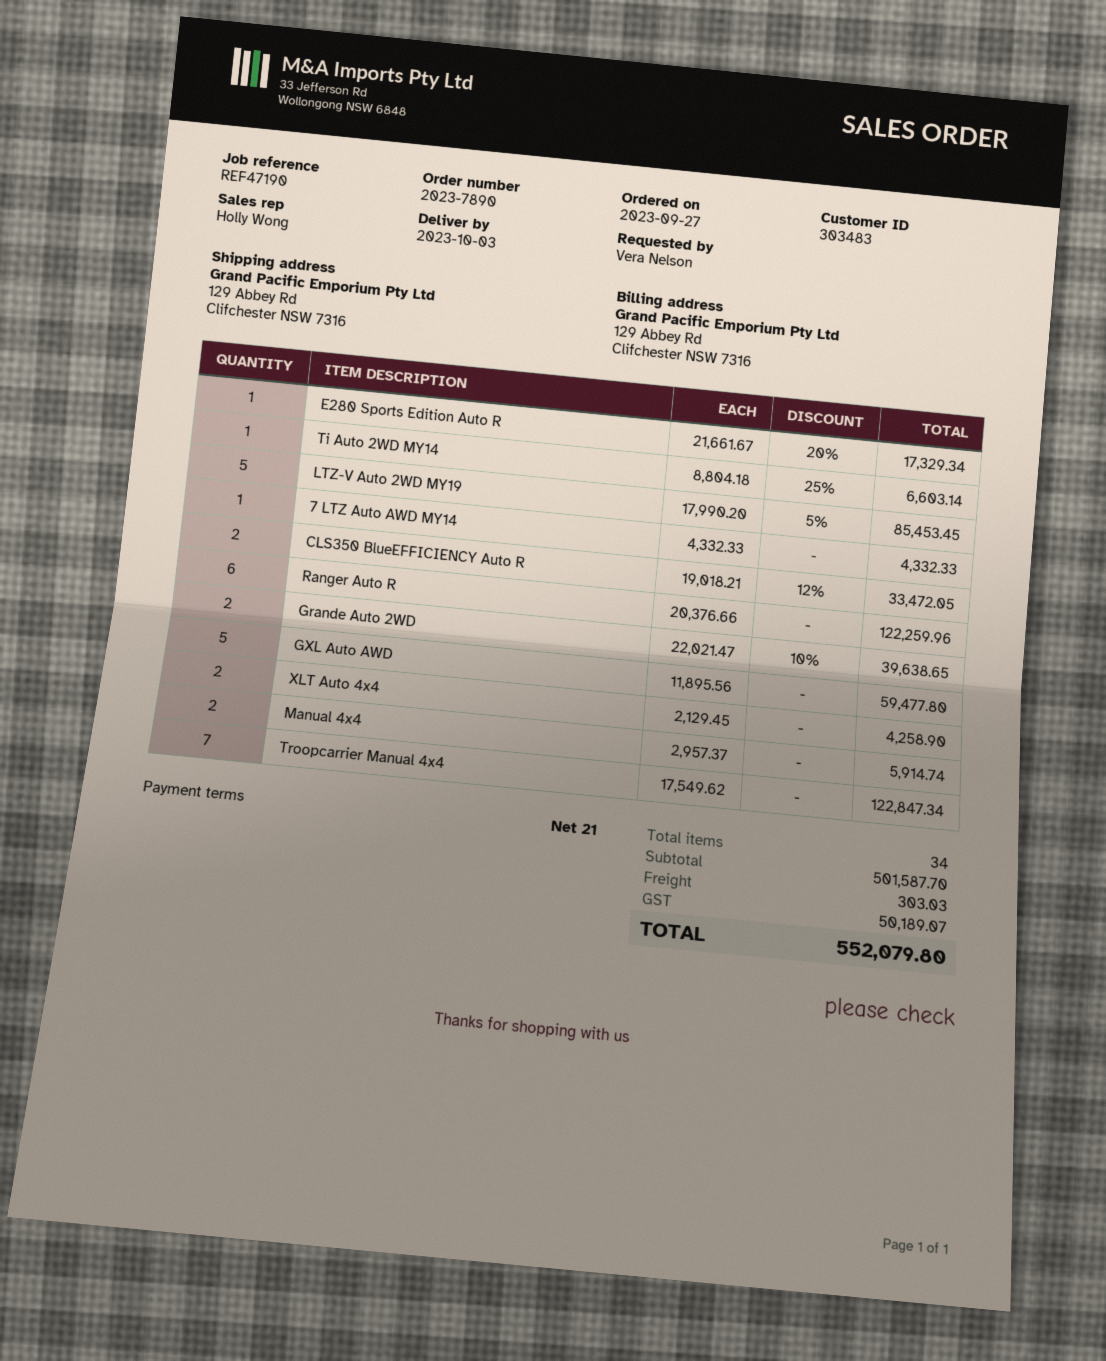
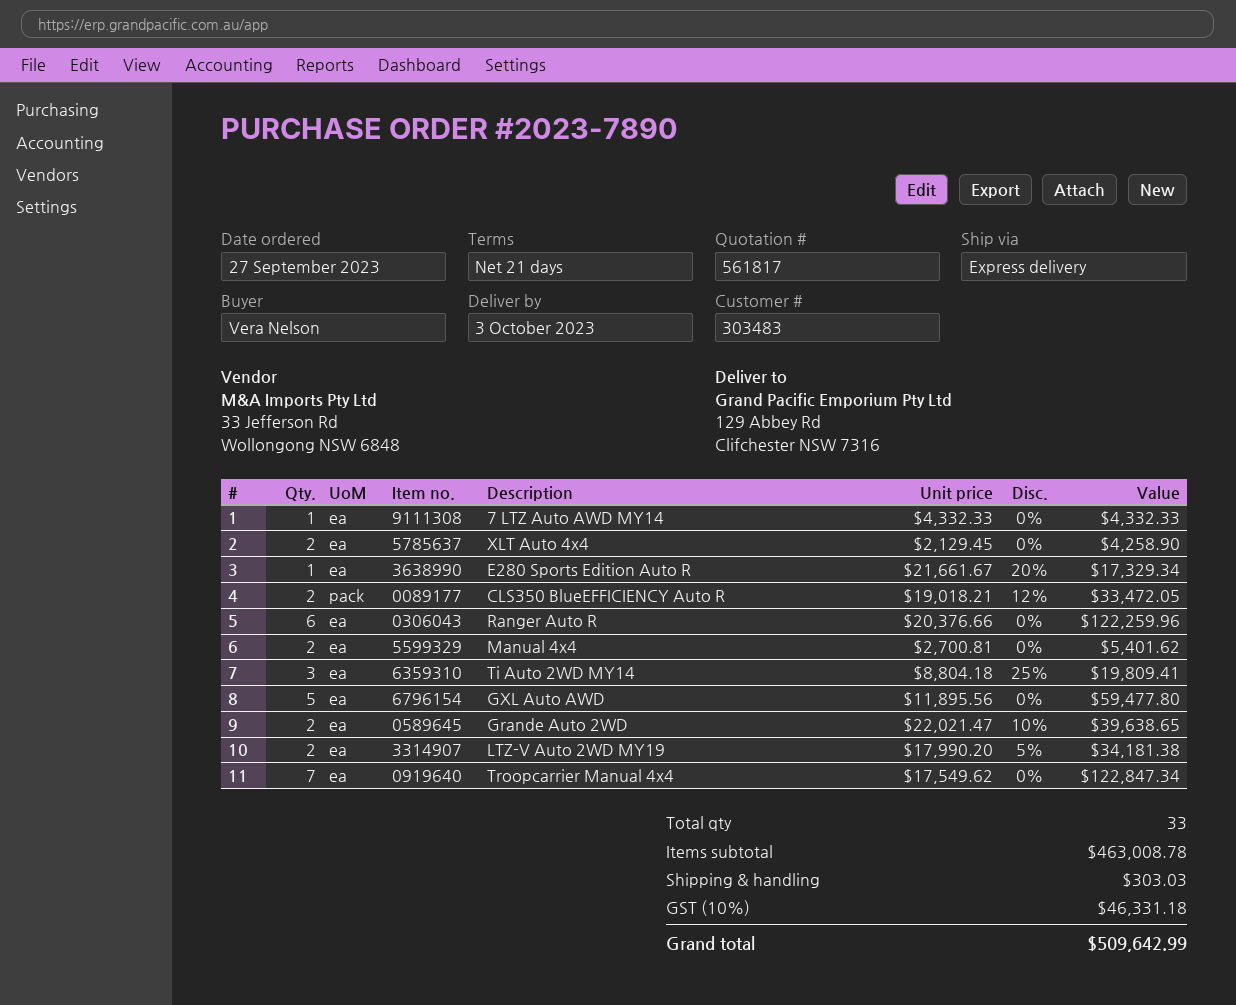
Ti Auto 2WD MY14: 1 x 8804.18 - 25% = 6603.14 -> 3 x 8804.18 - 25% = 19809.41
LTZ-V Auto 2WD MY19: 5 x 17990.20 - 5% = 85453.45 -> 2 x 17990.20 - 5% = 34181.38
Manual 4x4: 2 x 2957.37 = 5914.74 -> 2 x 2700.81 = 5401.62
total quantity: 34 -> 33
subtotal: 501587.70 -> 463008.78
tax: 50189.07 -> 46331.18
total: 552079.80 -> 509642.99

